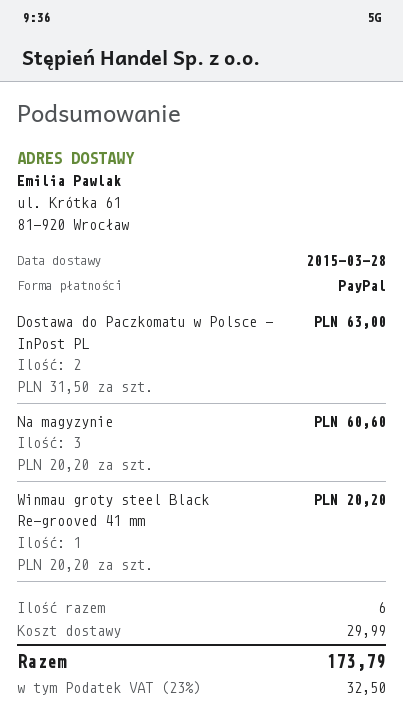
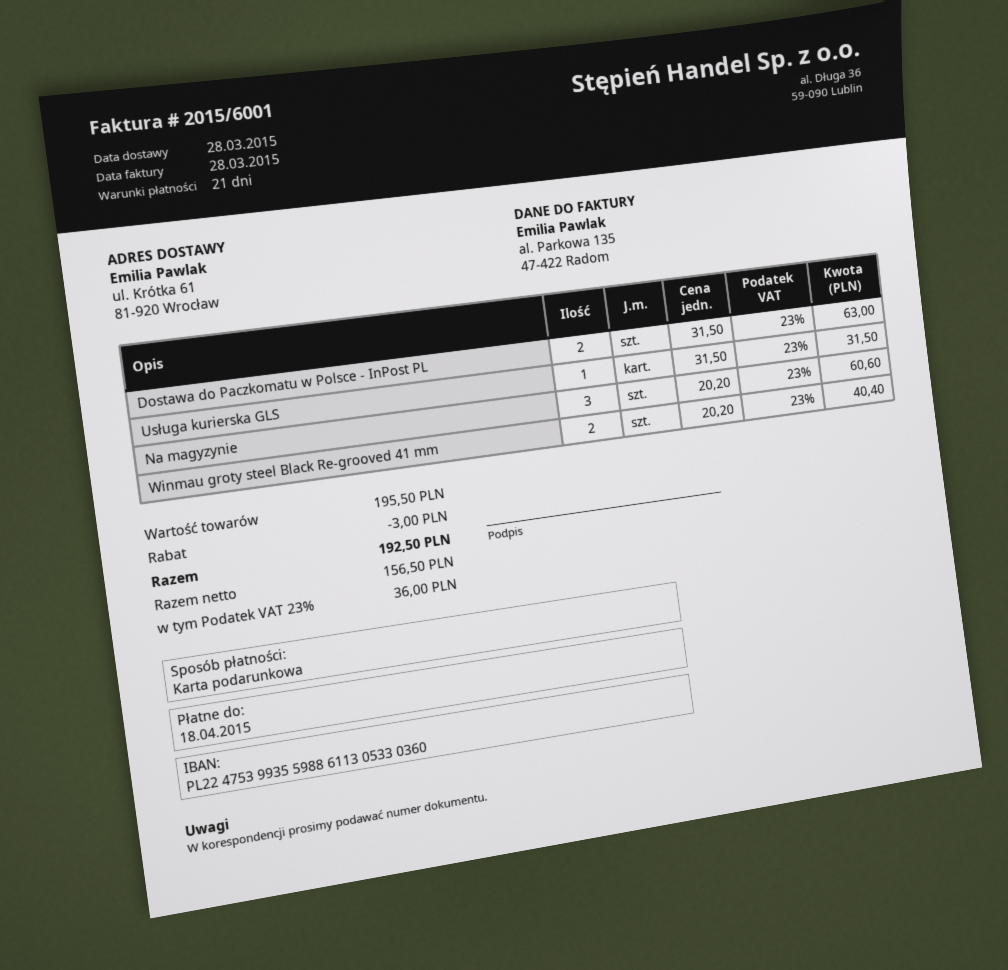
payment method: PayPal -> gift card
Winmau groty steel Black Re-grooved 41 mm: 1 x 20.20 = 20.20 -> 2 x 20.20 = 40.40
Usługa kurierska GLS: none -> 1 x 31.50 = 31.50
discount: none -> 3.00
shipping: 29.99 -> none
tax: 23% = 32.50 -> 23% = 36.00
total: 173.79 -> 192.50

